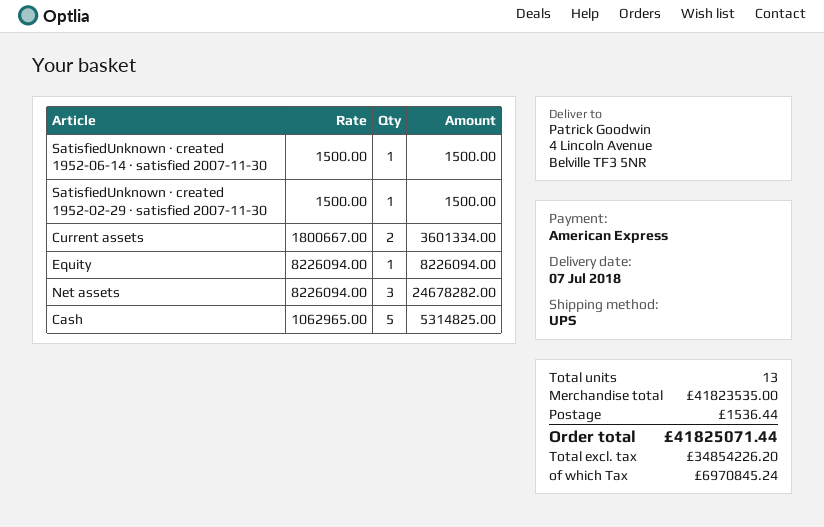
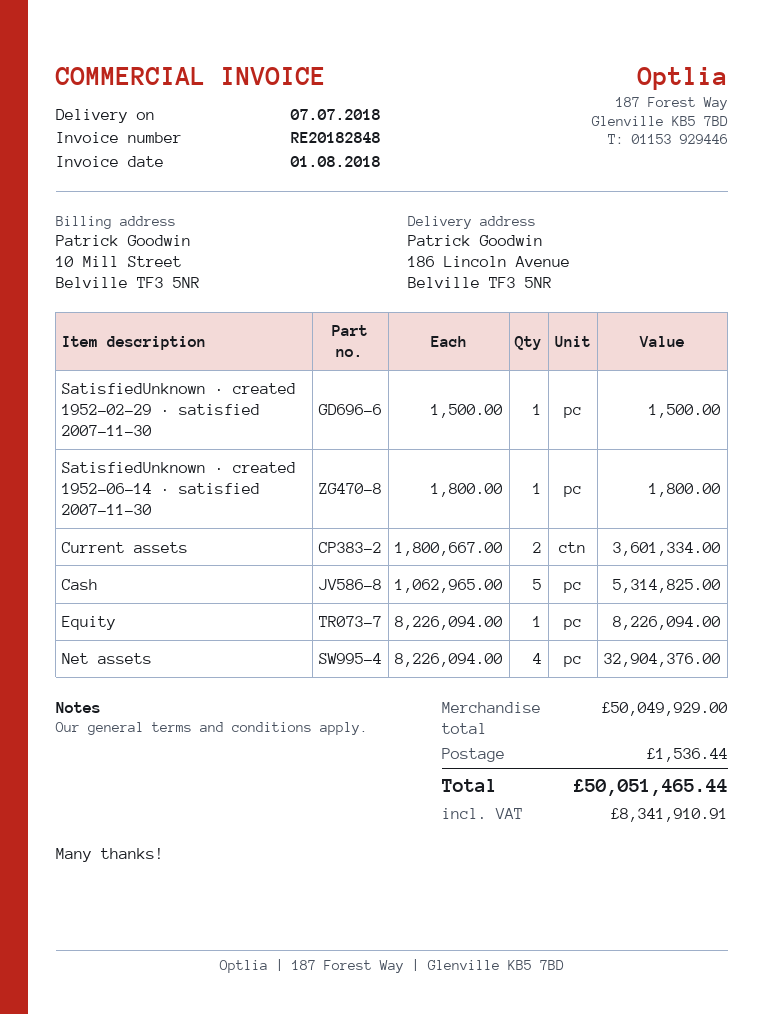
ship to: 4 Lincoln Avenue, Belville TF3 5NR -> 186 Lincoln Avenue, Belville TF3 5NR
SatisfiedUnknown · created 1952-06-14 · satisfied 2007-11-30: 1 x 1500.00 = 1500.00 -> 1 x 1800.00 = 1800.00
Net assets: 3 x 8226094.00 = 24678282.00 -> 4 x 8226094.00 = 32904376.00
subtotal: 41823535.00 -> 50049929.00
tax: 6970845.24 -> 8341910.91
total: 41825071.44 -> 50051465.44

